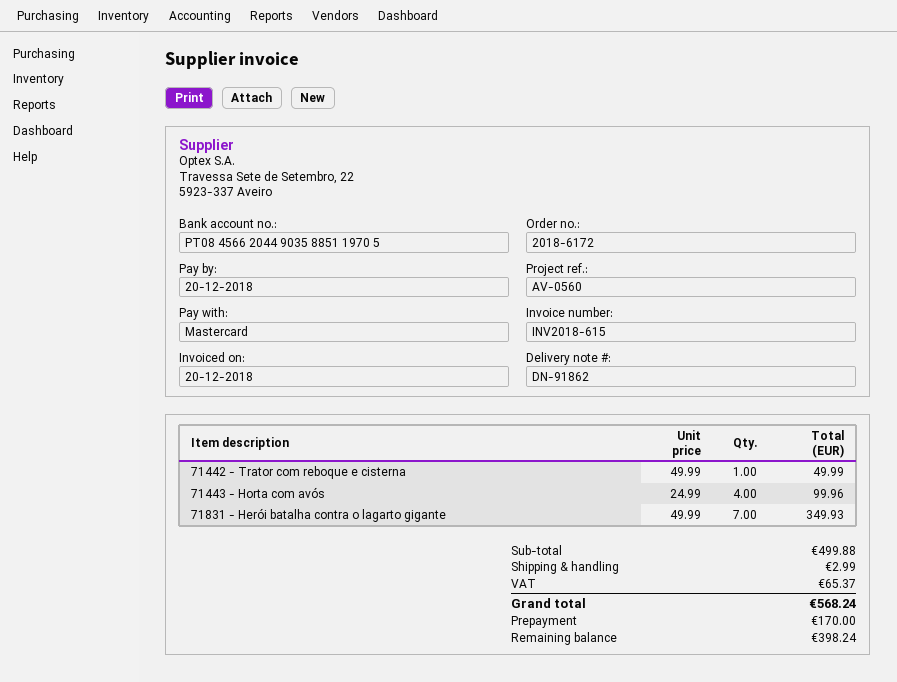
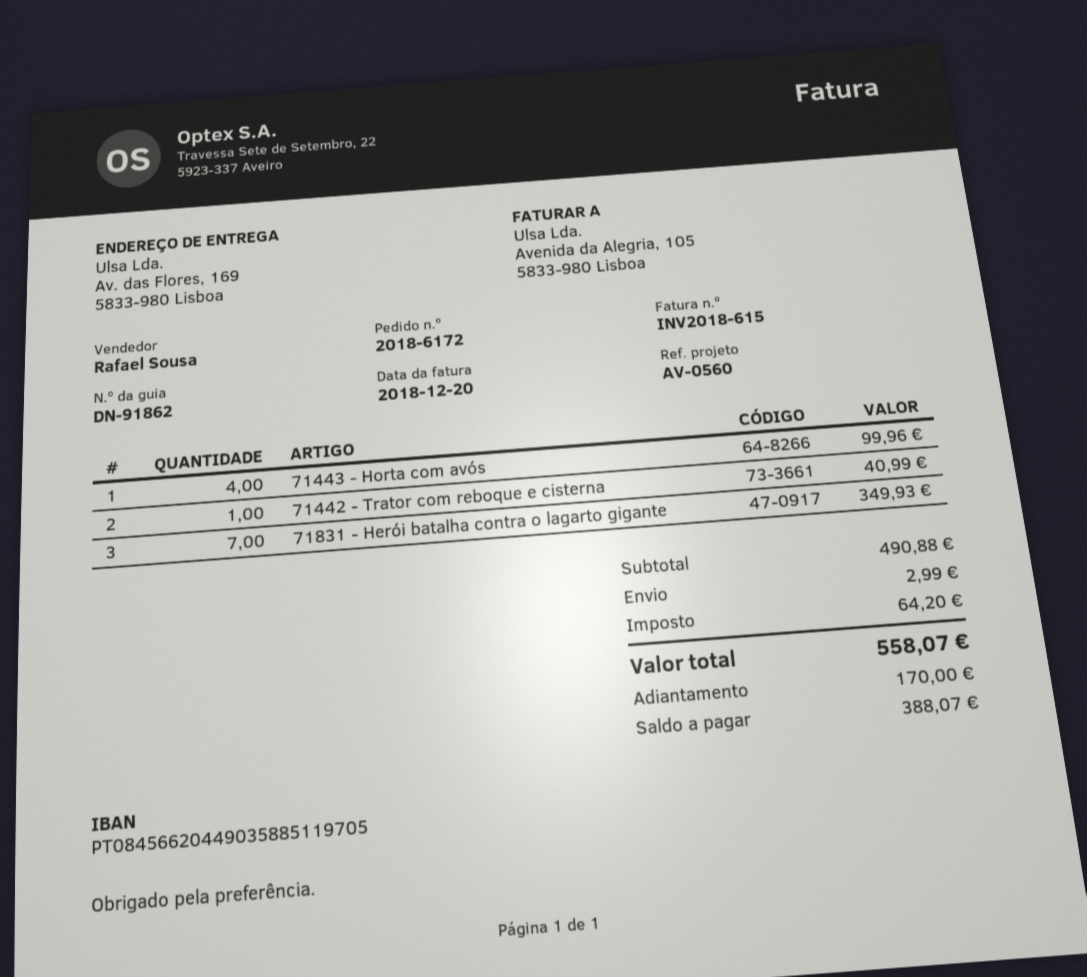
71442 - Trator com reboque e cisterna: 1 for 49.99 -> 1 for 40.99
subtotal: 499.88 -> 490.88
tax: 65.37 -> 64.20
total: 568.24 -> 558.07
balance: 398.24 -> 388.07

